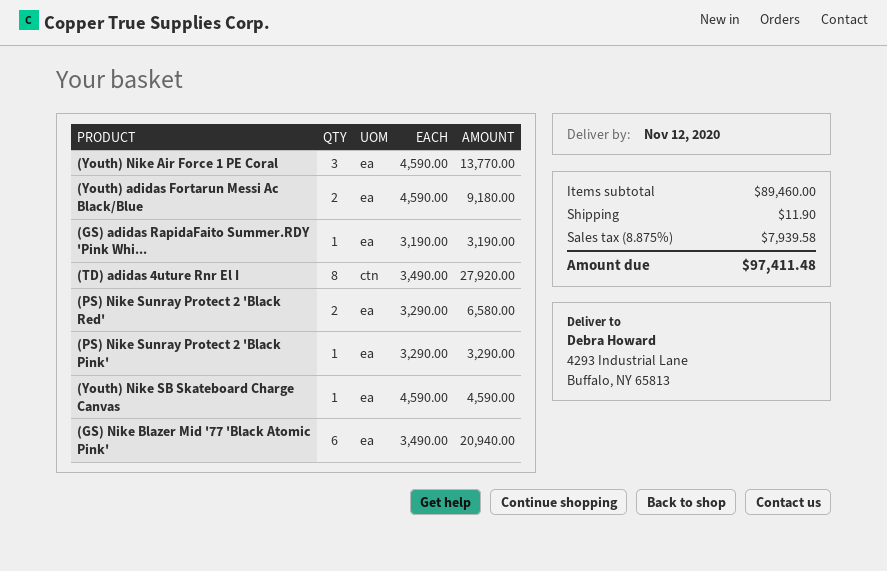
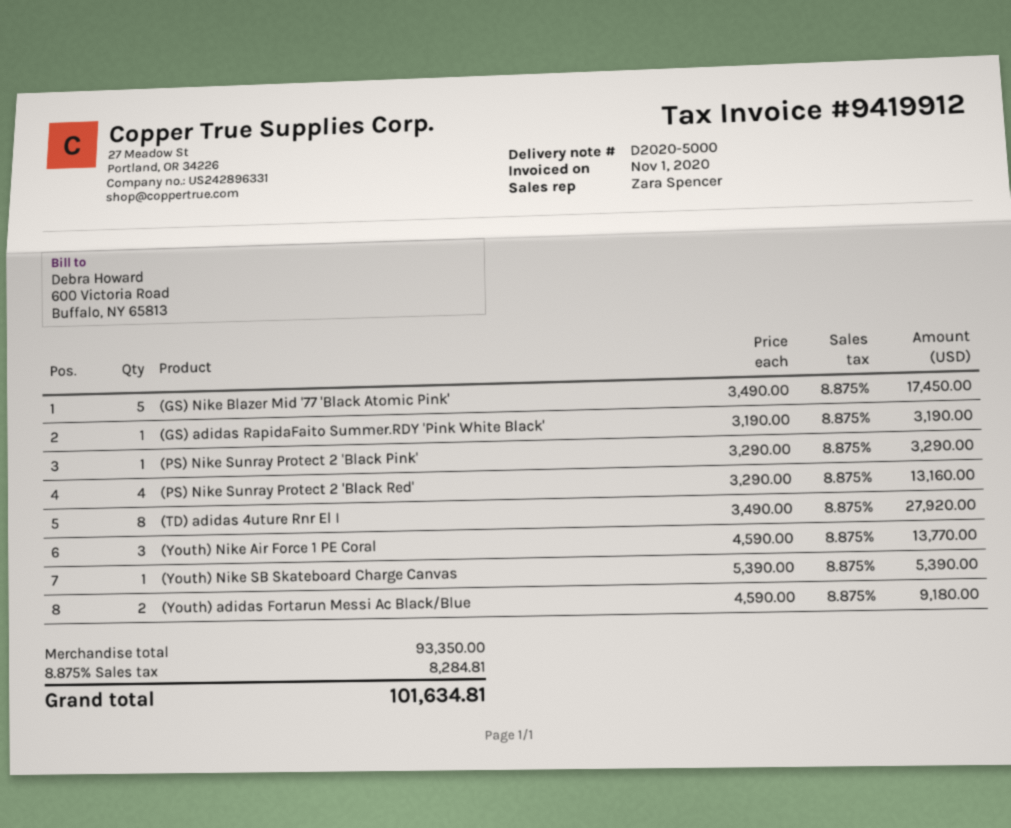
(PS) Nike Sunray Protect 2 'Black Red': 2 x 3290.00 = 6580.00 -> 4 x 3290.00 = 13160.00
(Youth) Nike SB Skateboard Charge Canvas: 1 x 4590.00 = 4590.00 -> 1 x 5390.00 = 5390.00
(GS) Nike Blazer Mid '77 'Black Atomic Pink': 6 x 3490.00 = 20940.00 -> 5 x 3490.00 = 17450.00
subtotal: 89460.00 -> 93350.00
shipping: 11.90 -> none
tax: 8.875% = 7939.58 -> 8.875% = 8284.81
total: 97411.48 -> 101634.81

